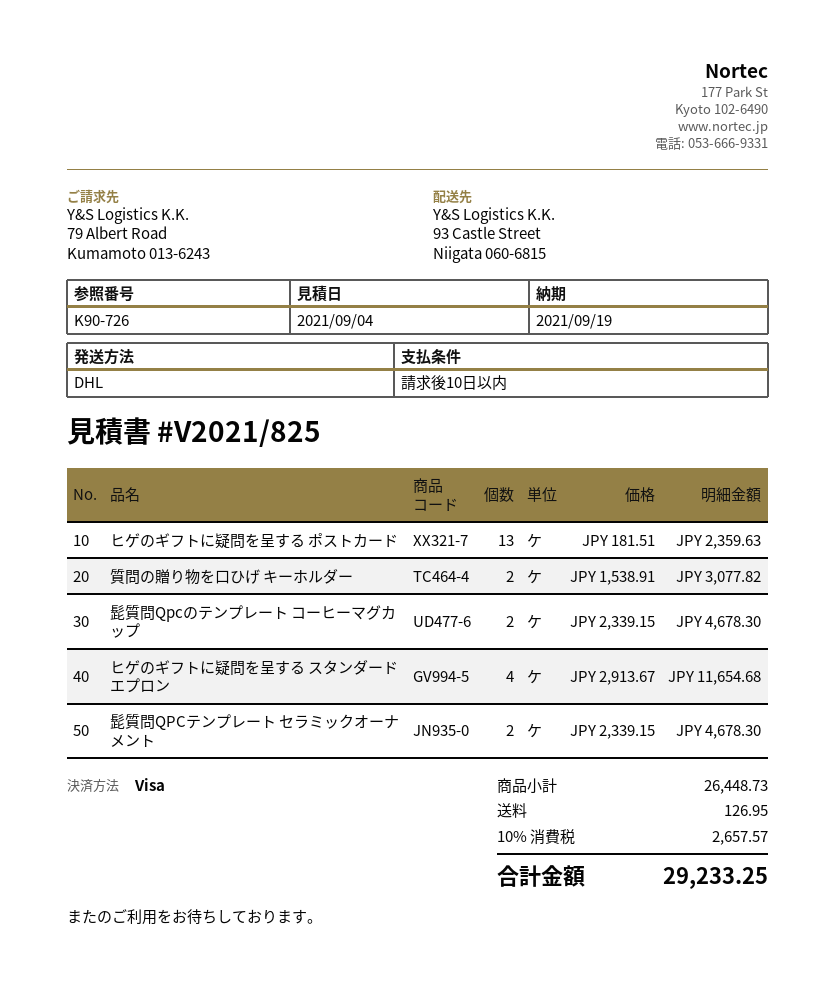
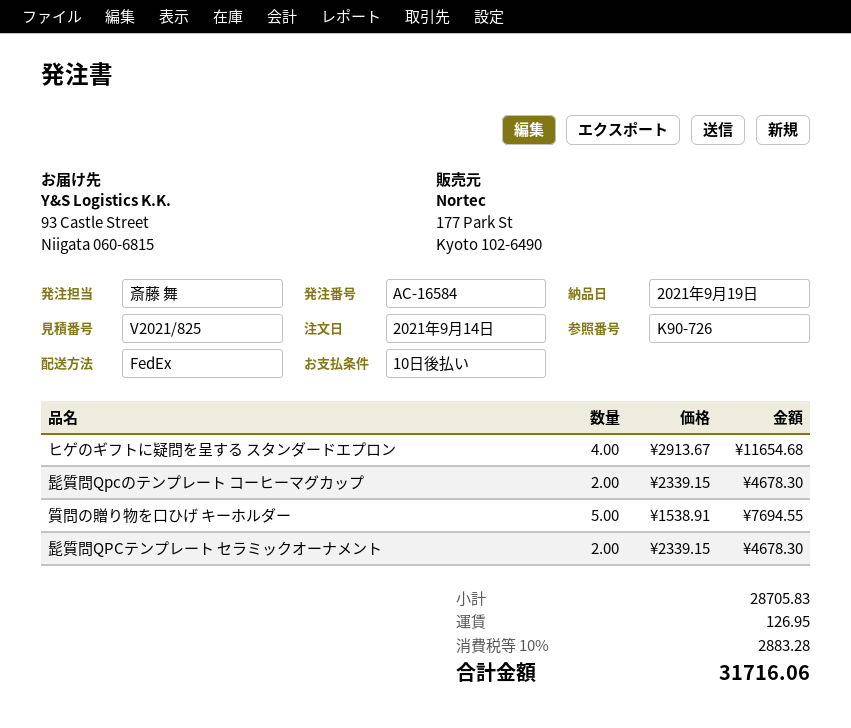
shipping method: DHL -> FedEx
ヒゲのギフトに疑問を呈する ポストカード: 13 x 181.51 = 2359.63 -> none
質問の贈り物を口ひげ キーホルダー: 2 x 1538.91 = 3077.82 -> 5 x 1538.91 = 7694.55
subtotal: 26448.73 -> 28705.83
tax: 10% = 2657.57 -> 10% = 2883.28
total: 29233.25 -> 31716.06

